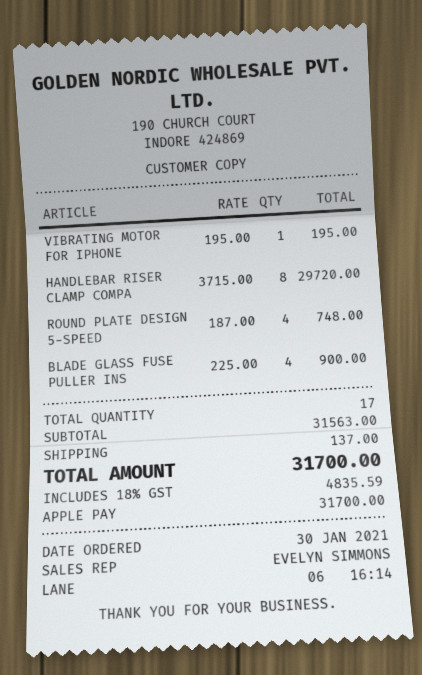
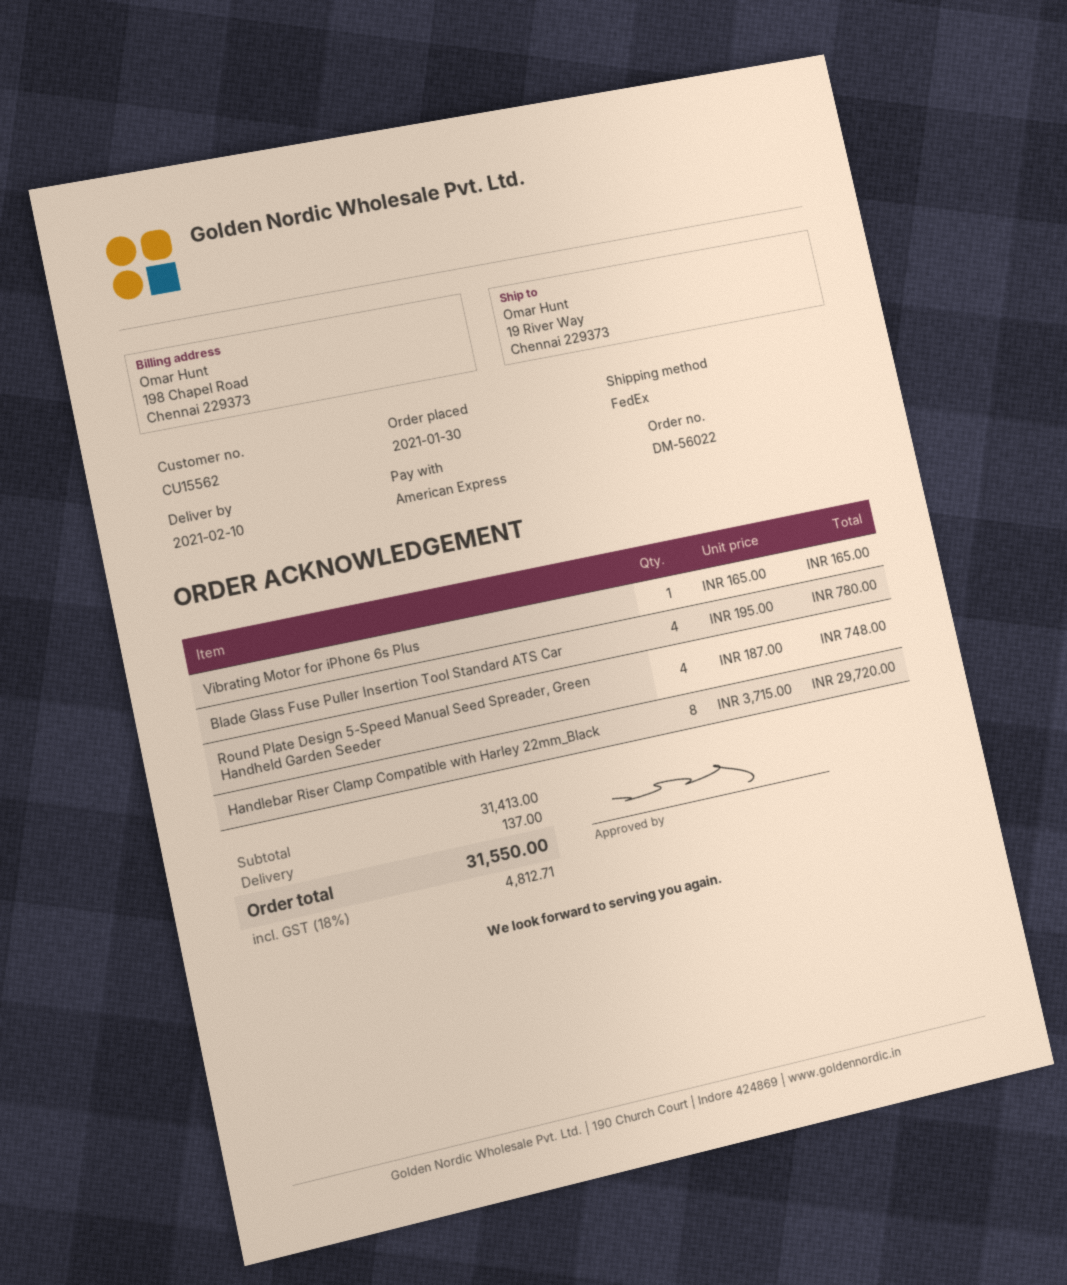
payment method: Apple Pay -> American Express
VIBRATING MOTOR FOR IPHONE: 1 x 195.00 = 195.00 -> 1 x 165.00 = 165.00
BLADE GLASS FUSE PULLER INS: 4 x 225.00 = 900.00 -> 4 x 195.00 = 780.00
subtotal: 31563.00 -> 31413.00
tax: 18% = 4835.59 -> 18% = 4812.71
total: 31700.00 -> 31550.00

